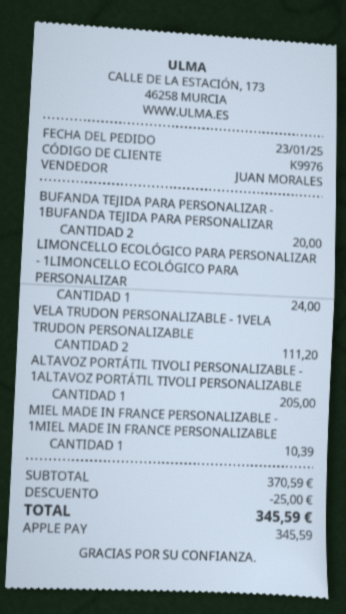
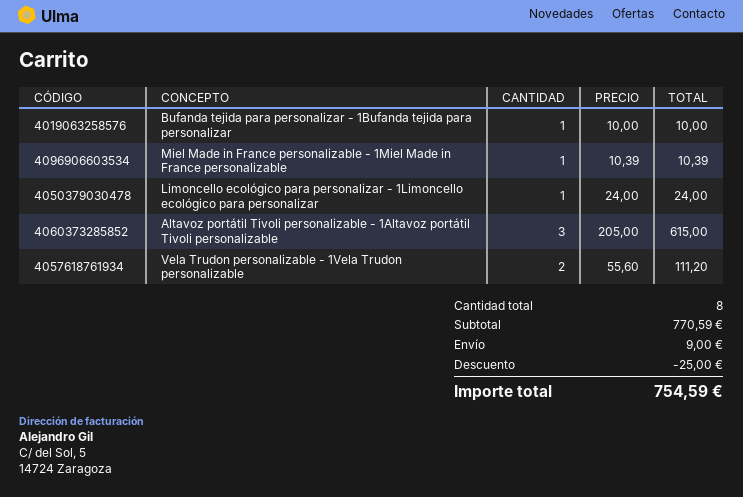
BUFANDA TEJIDA PARA PERSONALIZAR - 1BUFANDA TEJIDA PARA PERSONALIZAR: 2 for 20.00 -> 1 for 10.00
ALTAVOZ PORTÁTIL TIVOLI PERSONALIZABLE - 1ALTAVOZ PORTÁTIL TIVOLI PERSONALIZABLE: 1 for 205.00 -> 3 for 615.00
subtotal: 370.59 -> 770.59
shipping: none -> 9.00
total: 345.59 -> 754.59

